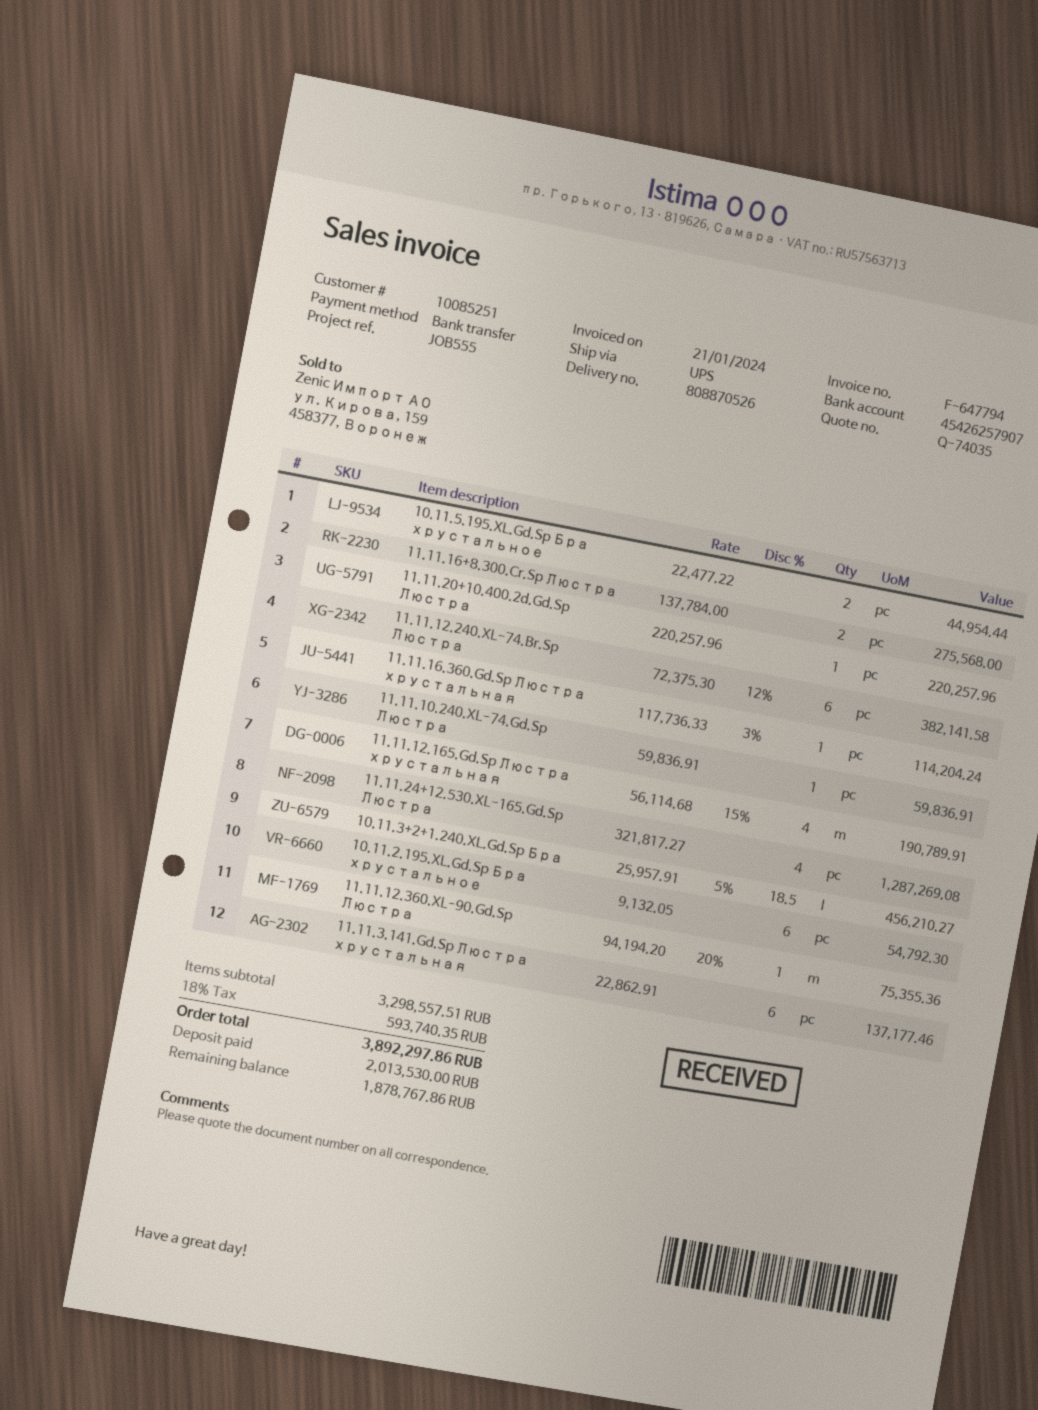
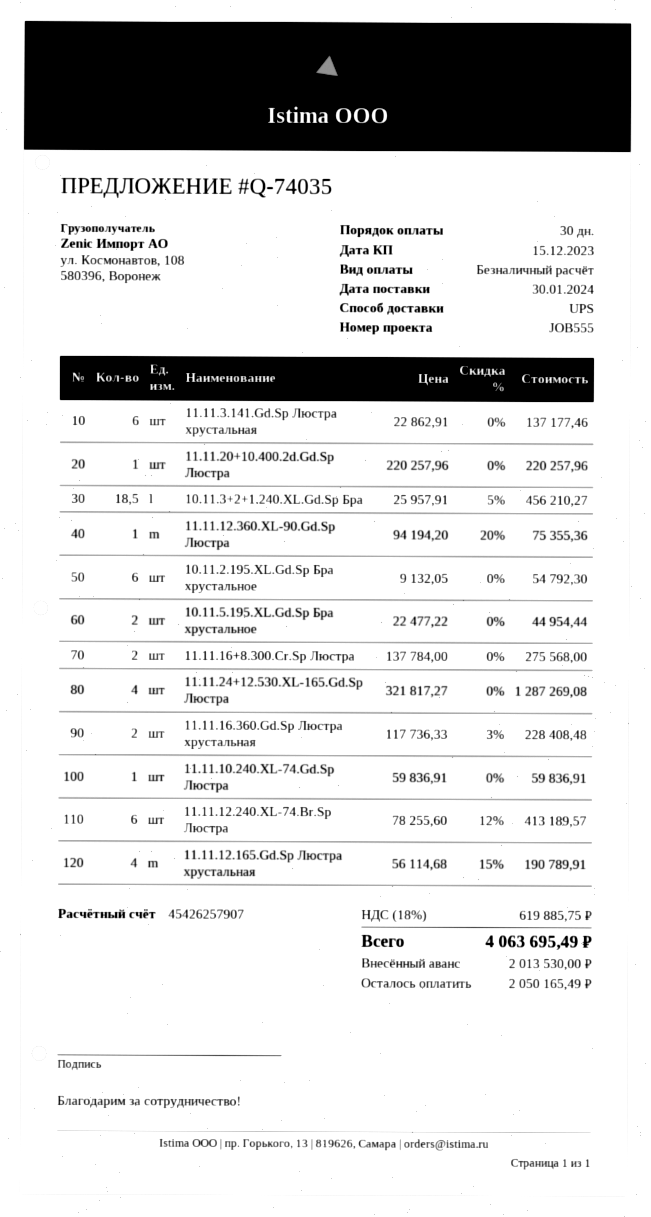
11.11.12.240.XL-74.Br.Sp Люстра: 6 x 72375.30 - 12% = 382141.58 -> 6 x 78255.60 - 12% = 413189.57
11.11.16.360.Gd.Sp Люстра хрустальная: 1 x 117736.33 - 3% = 114204.24 -> 2 x 117736.33 - 3% = 228408.48
tax: 18% = 593740.35 -> 18% = 619885.75
total: 3892297.86 -> 4063695.49
balance: 1878767.86 -> 2050165.49

